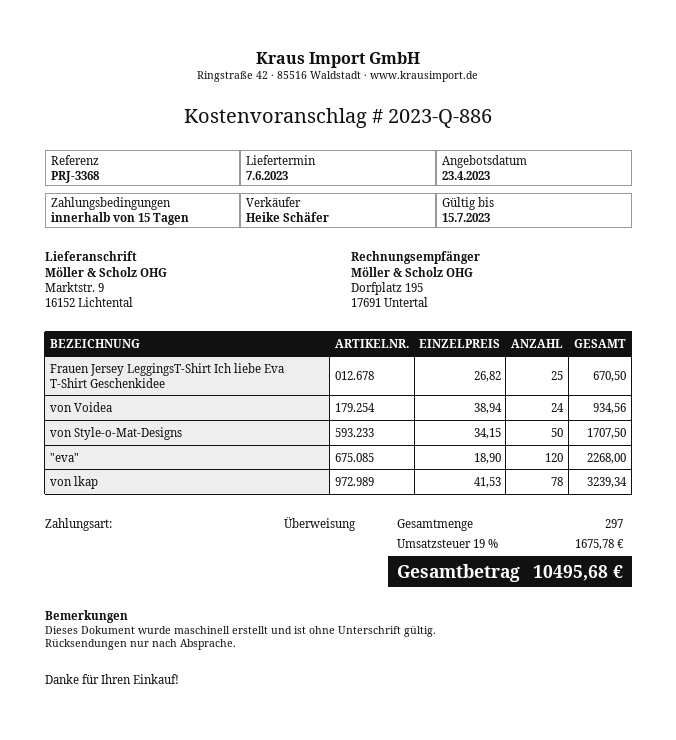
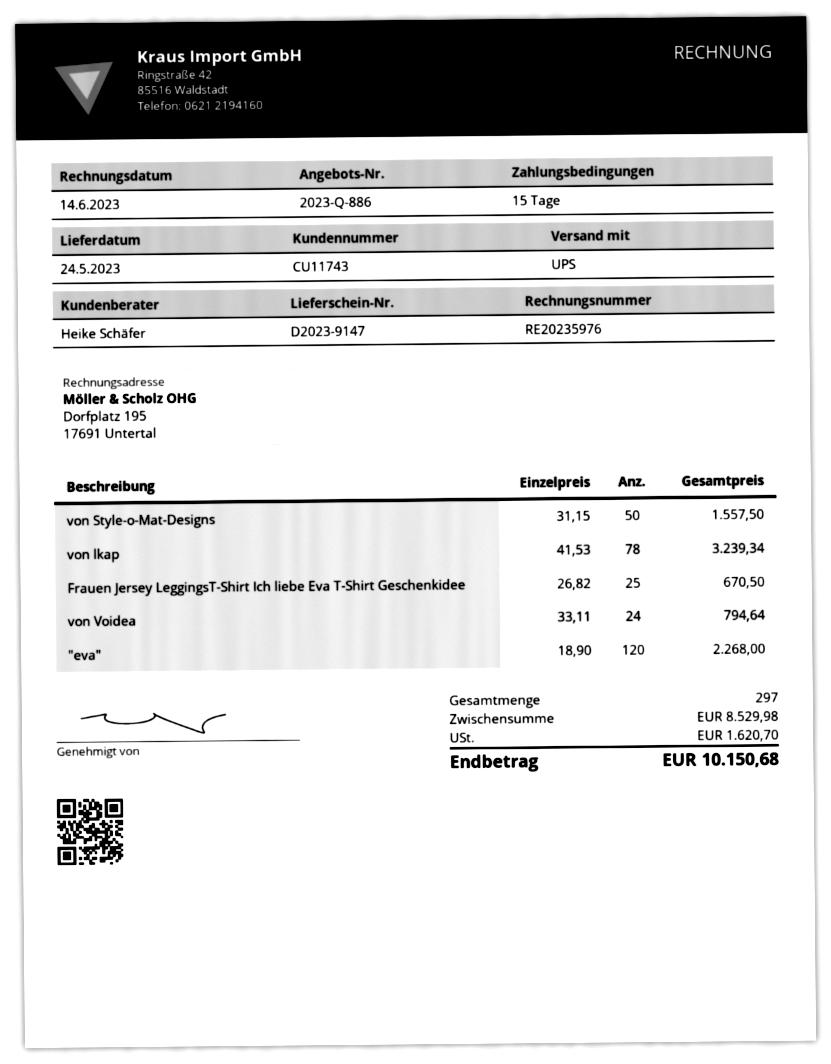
delivery date: 2023-06-07 -> 2023-05-24
von Voidea: 24 x 38.94 = 934.56 -> 24 x 33.11 = 794.64
von Style-o-Mat-Designs: 50 x 34.15 = 1707.50 -> 50 x 31.15 = 1557.50
tax: 1675.78 -> 1620.70
total: 10495.68 -> 10150.68

